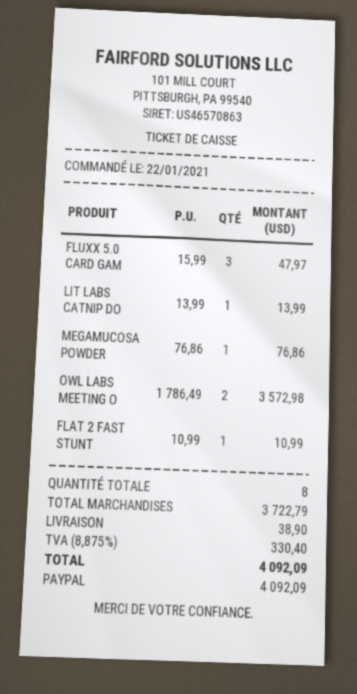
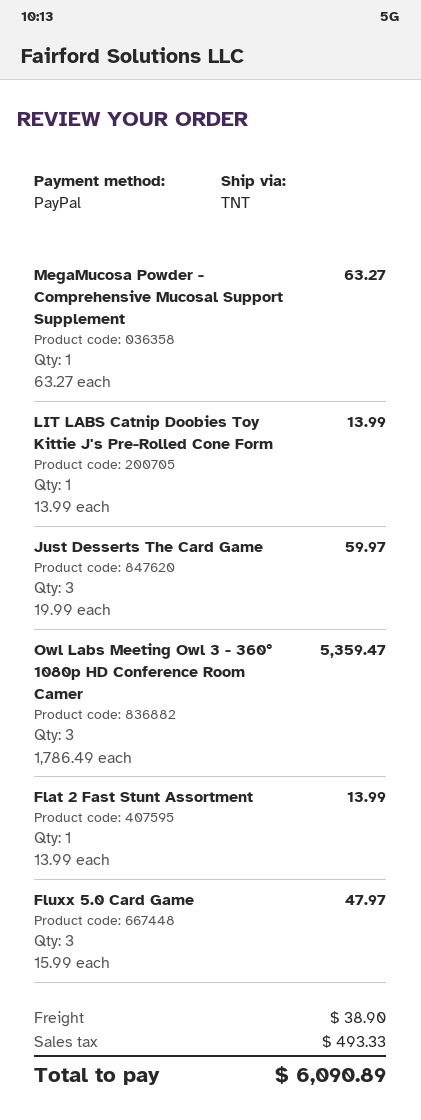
MEGAMUCOSA POWDER: 1 x 76.86 = 76.86 -> 1 x 63.27 = 63.27
OWL LABS MEETING O: 2 x 1786.49 = 3572.98 -> 3 x 1786.49 = 5359.47
FLAT 2 FAST STUNT: 1 x 10.99 = 10.99 -> 1 x 13.99 = 13.99
Just Desserts The Card Game: none -> 3 x 19.99 = 59.97
tax: 330.40 -> 493.33
total: 4092.09 -> 6090.89

